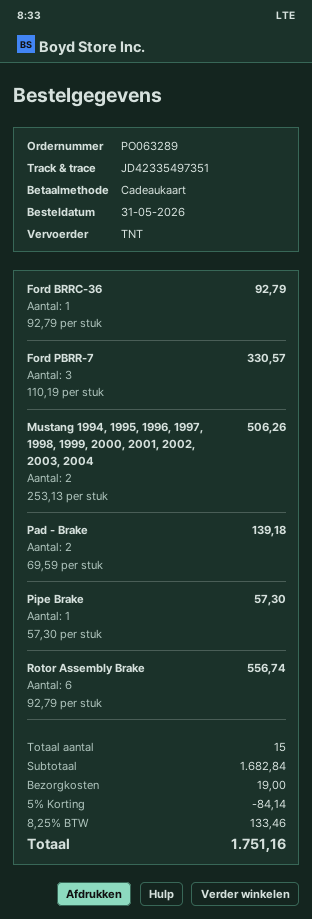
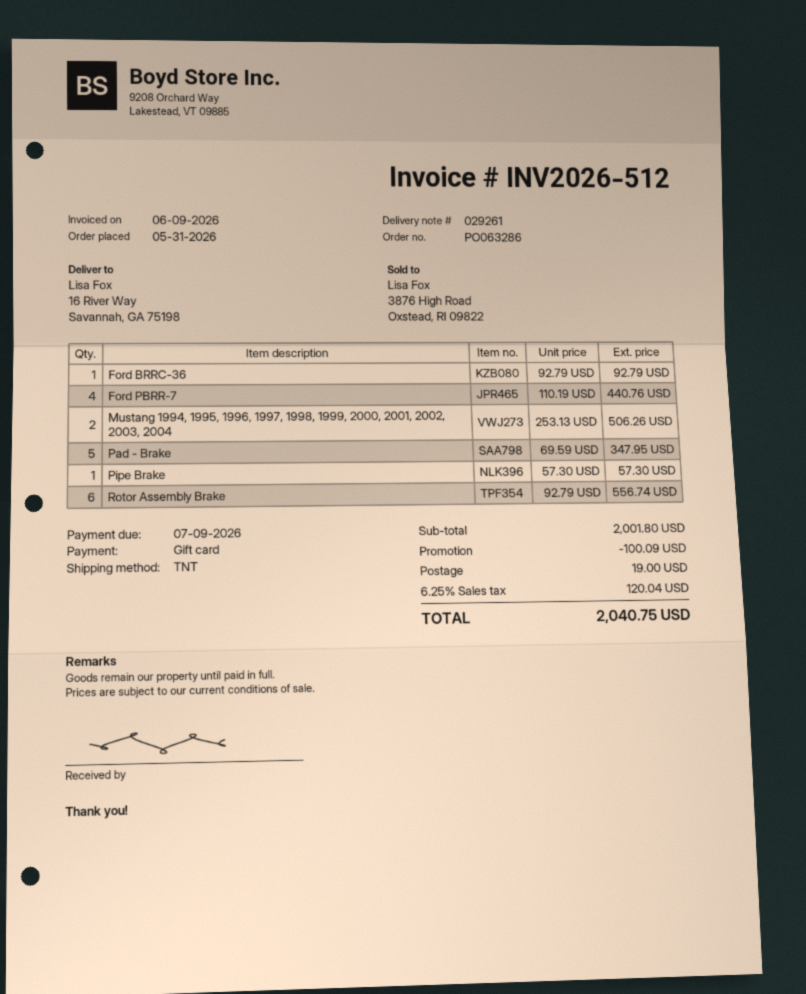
order number: PO063289 -> PO063286
Ford PBRR-7: 3 x 110.19 = 330.57 -> 4 x 110.19 = 440.76
Pad - Brake: 2 x 69.59 = 139.18 -> 5 x 69.59 = 347.95
subtotal: 1682.84 -> 2001.80
discount: 84.14 -> 100.09
tax: 8.25% = 133.46 -> 6.25% = 120.04
total: 1751.16 -> 2040.75

